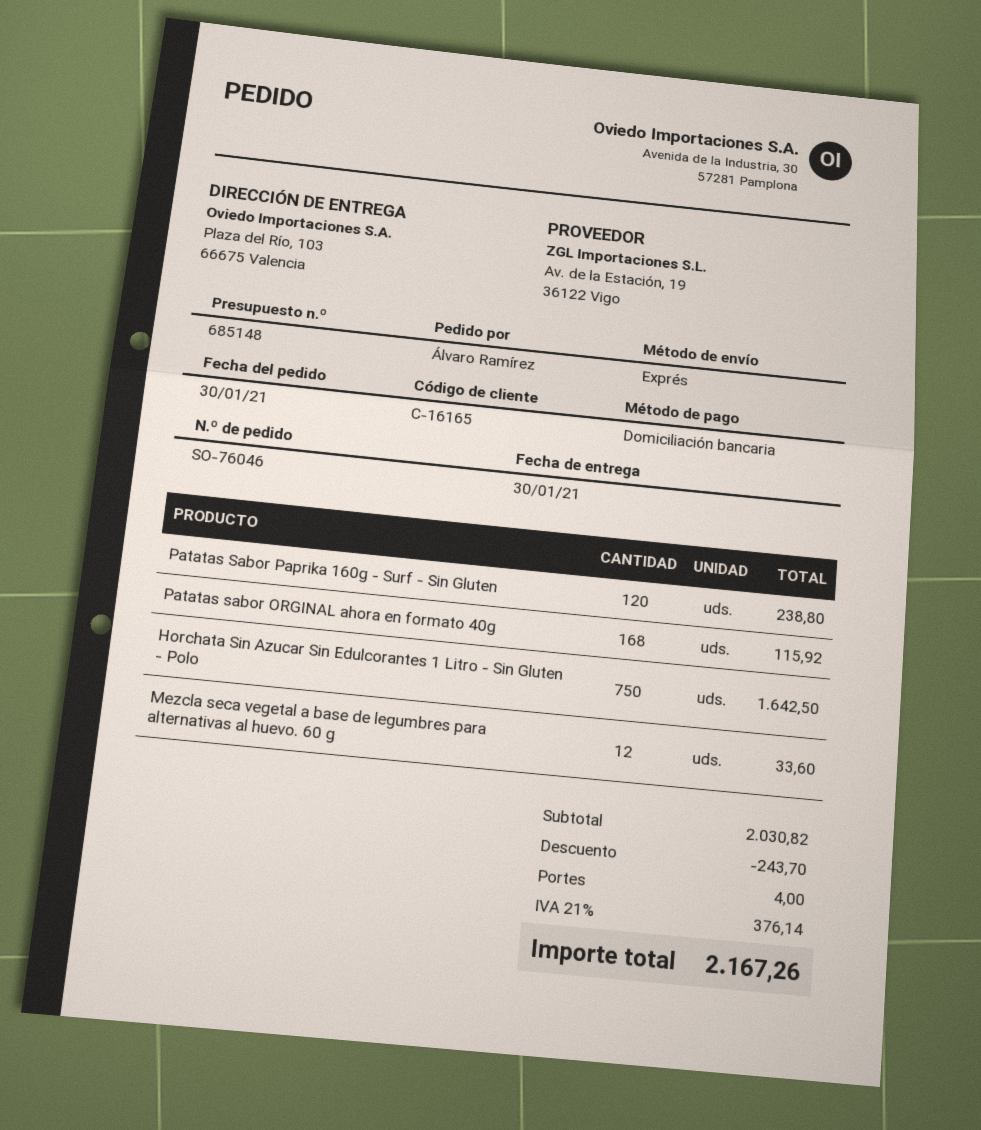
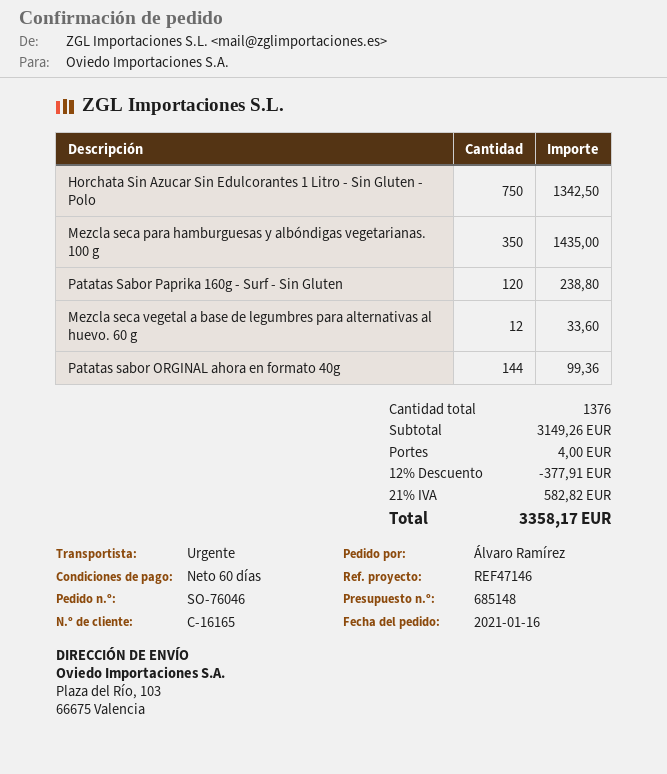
order date: 2021-01-30 -> 2021-01-16
Patatas sabor ORGINAL ahora en formato 40g: 168 for 115.92 -> 144 for 99.36
Horchata Sin Azucar Sin Edulcorantes 1 Litro - Sin Gluten - Polo: 750 for 1642.50 -> 750 for 1342.50
Mezcla seca para hamburguesas y albóndigas vegetarianas. 100 g: none -> 350 for 1435.00
subtotal: 2030.82 -> 3149.26
discount: 243.70 -> 377.91
tax: 21% = 376.14 -> 21% = 582.82
total: 2167.26 -> 3358.17

